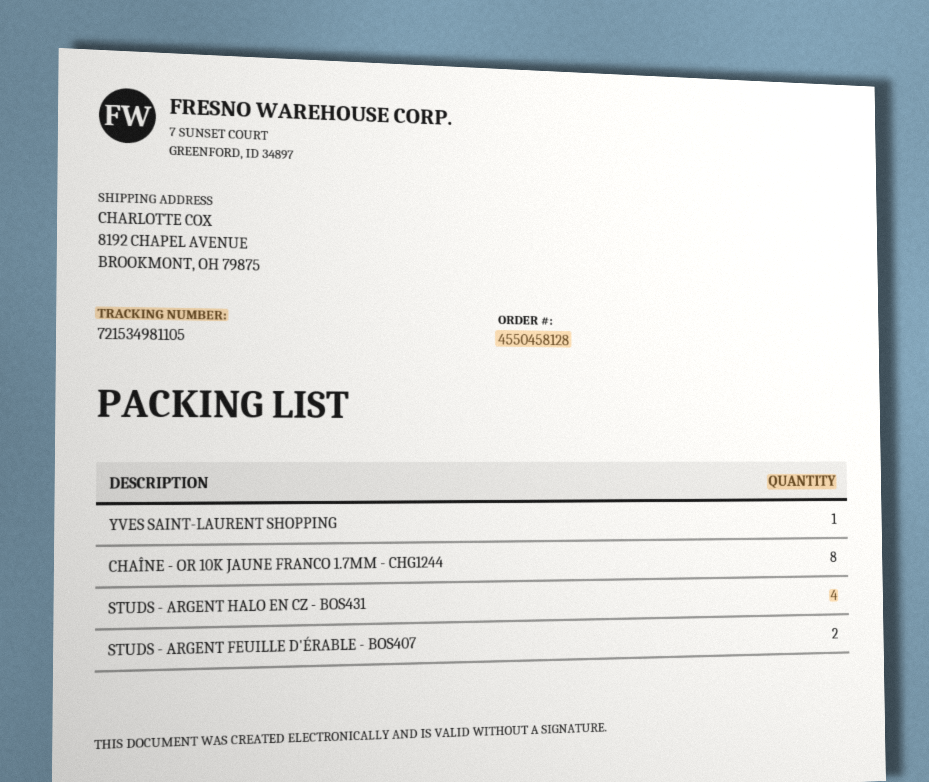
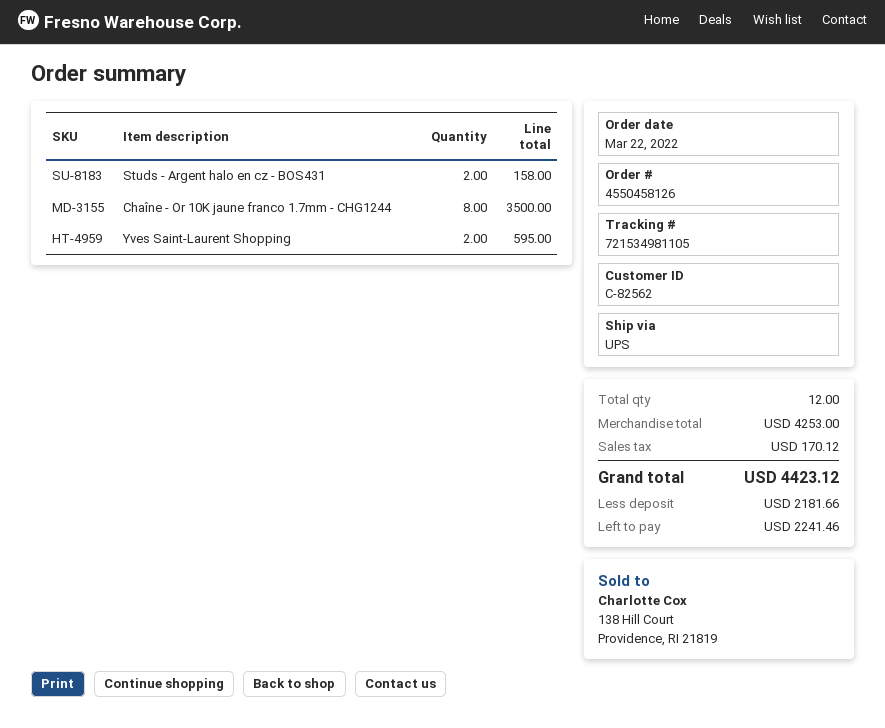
order number: 4550458128 -> 4550458126
YVES SAINT-LAURENT SHOPPING: 1 -> 2
STUDS - ARGENT HALO EN CZ - BOS431: 4 -> 2
STUDS - ARGENT FEUILLE D'ÉRABLE - BOS407: 2 -> none

